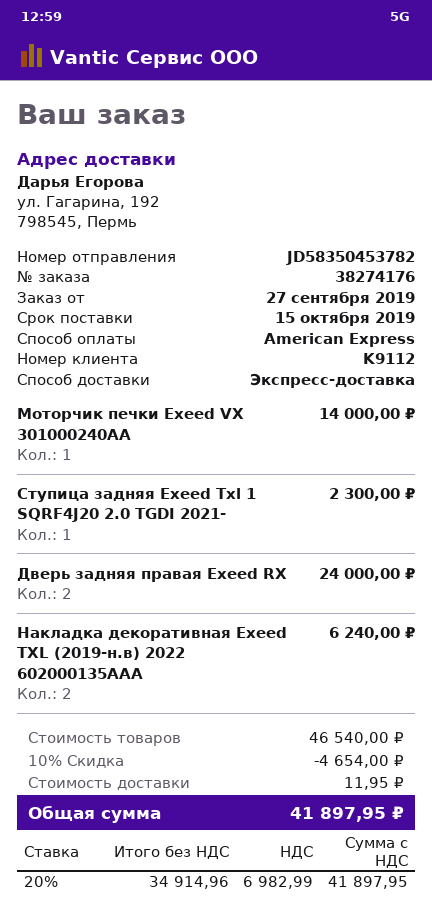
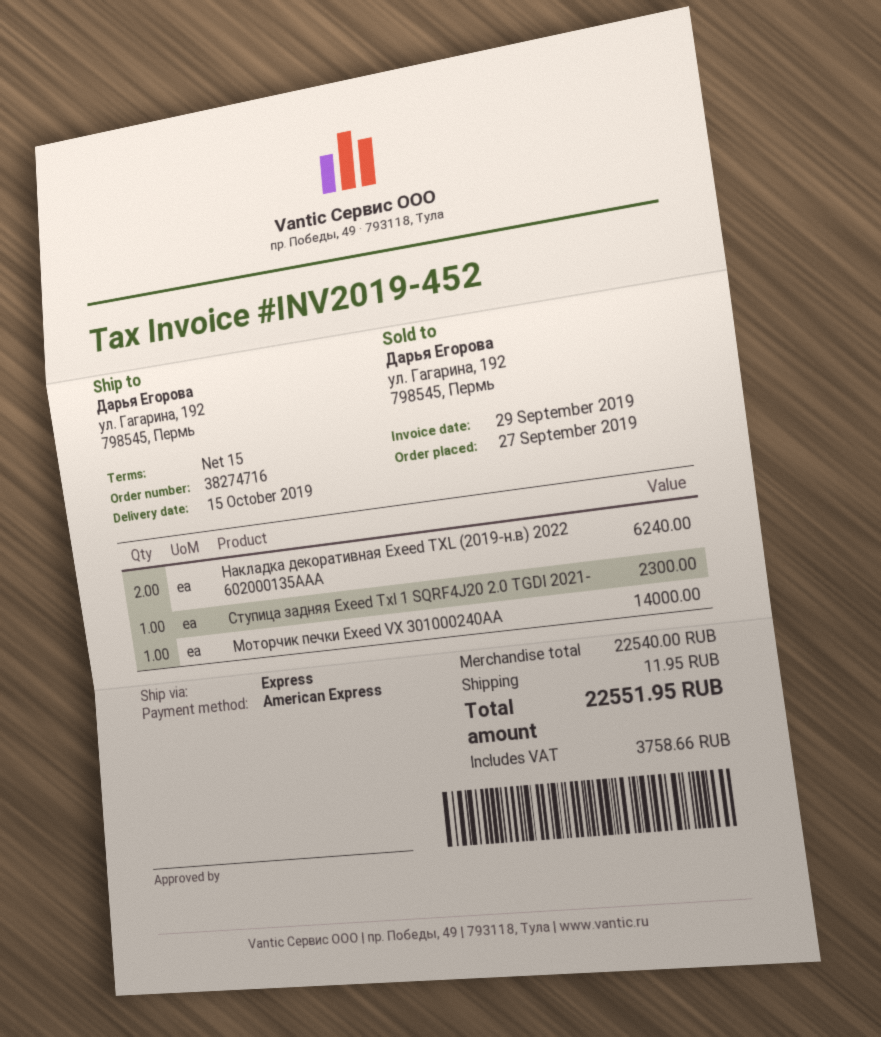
order number: 38274176 -> 38274716
Дверь задняя правая Exeed RX: 2 for 24000.00 -> none
subtotal: 46540.00 -> 22540.00
discount: 10% = 4654.00 -> none
tax: 6982.99 -> 3758.66
total: 41897.95 -> 22551.95

